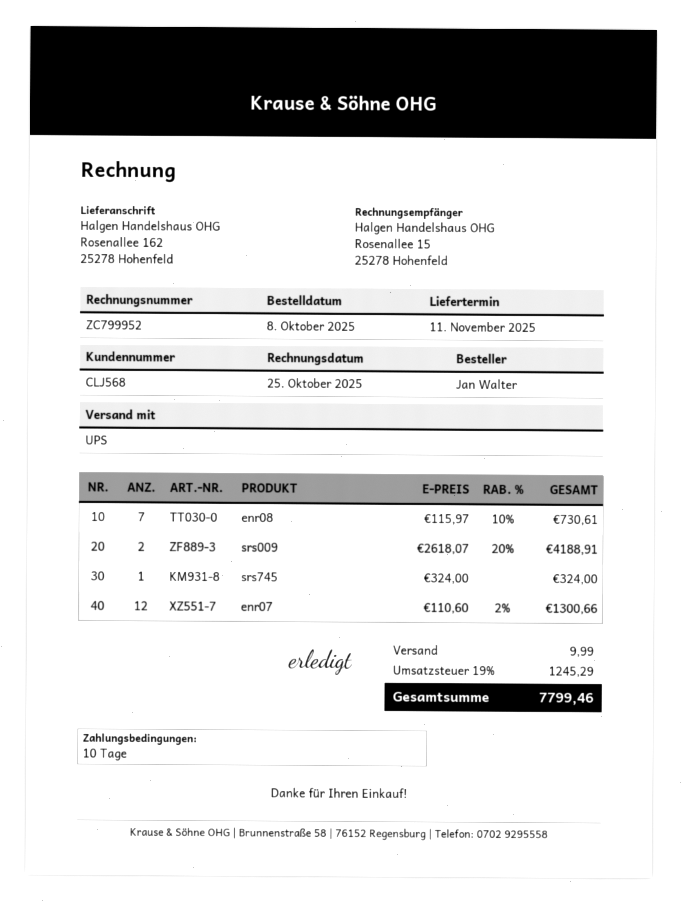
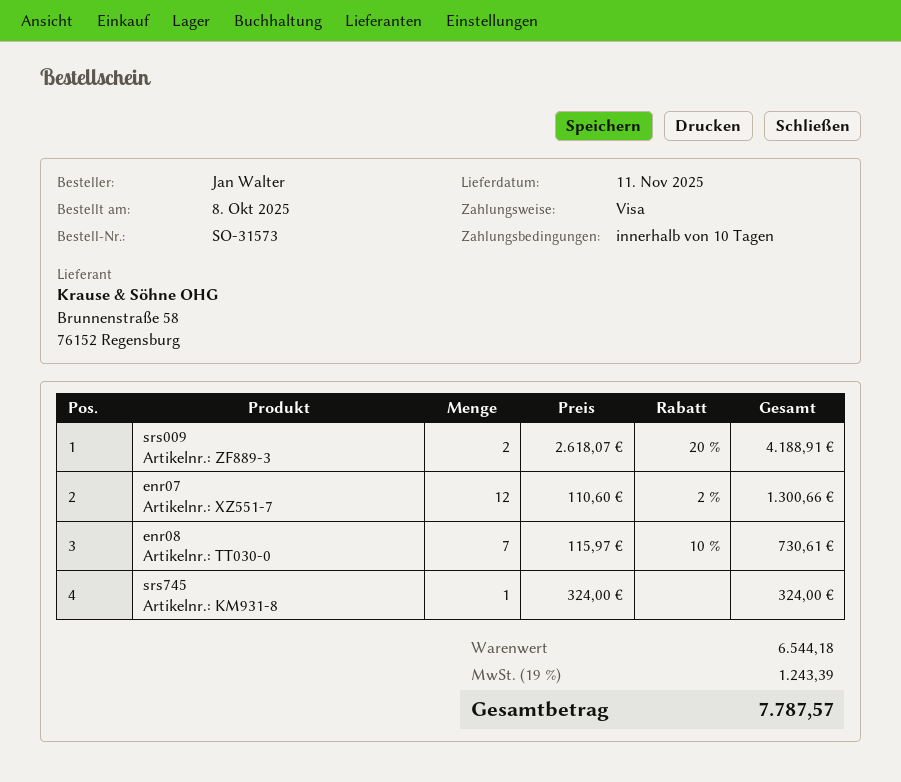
shipping: 9.99 -> none
tax: 19% = 1245.29 -> 19% = 1243.39
total: 7799.46 -> 7787.57

